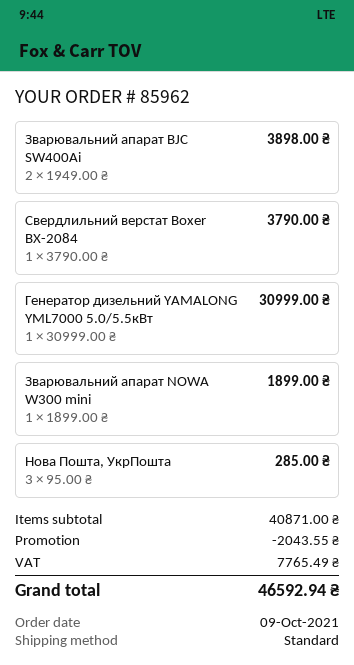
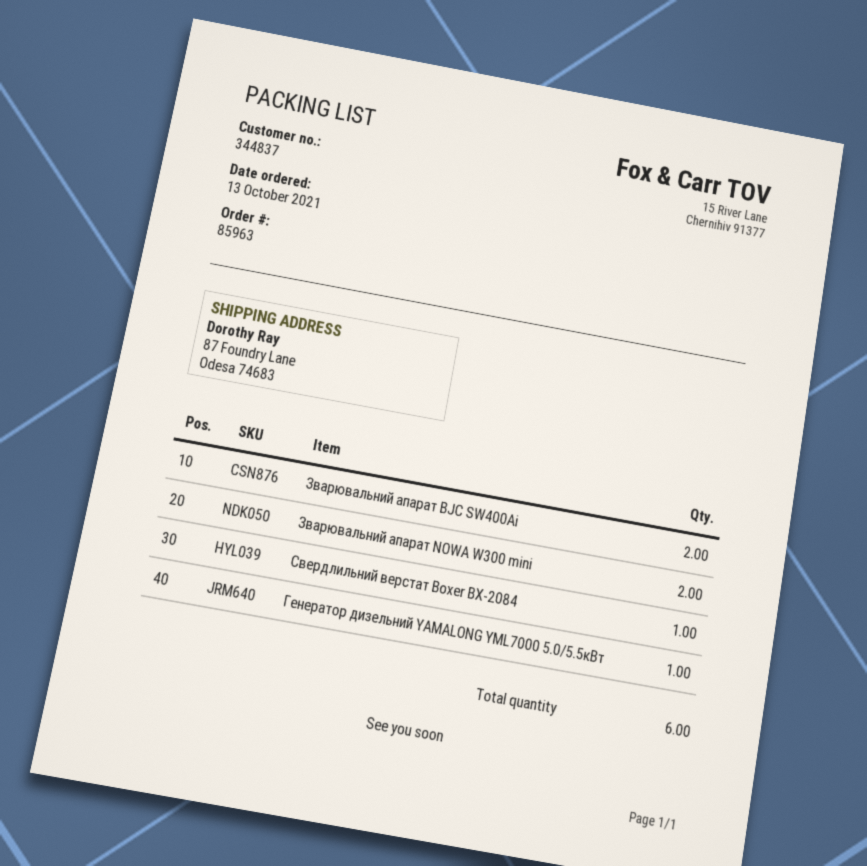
order number: 85962 -> 85963
order date: 2021-10-09 -> 2021-10-13
Зварювальний апарат NOWA W300 mini: 1 -> 2
Нова Пошта, УкрПошта: 3 -> none

